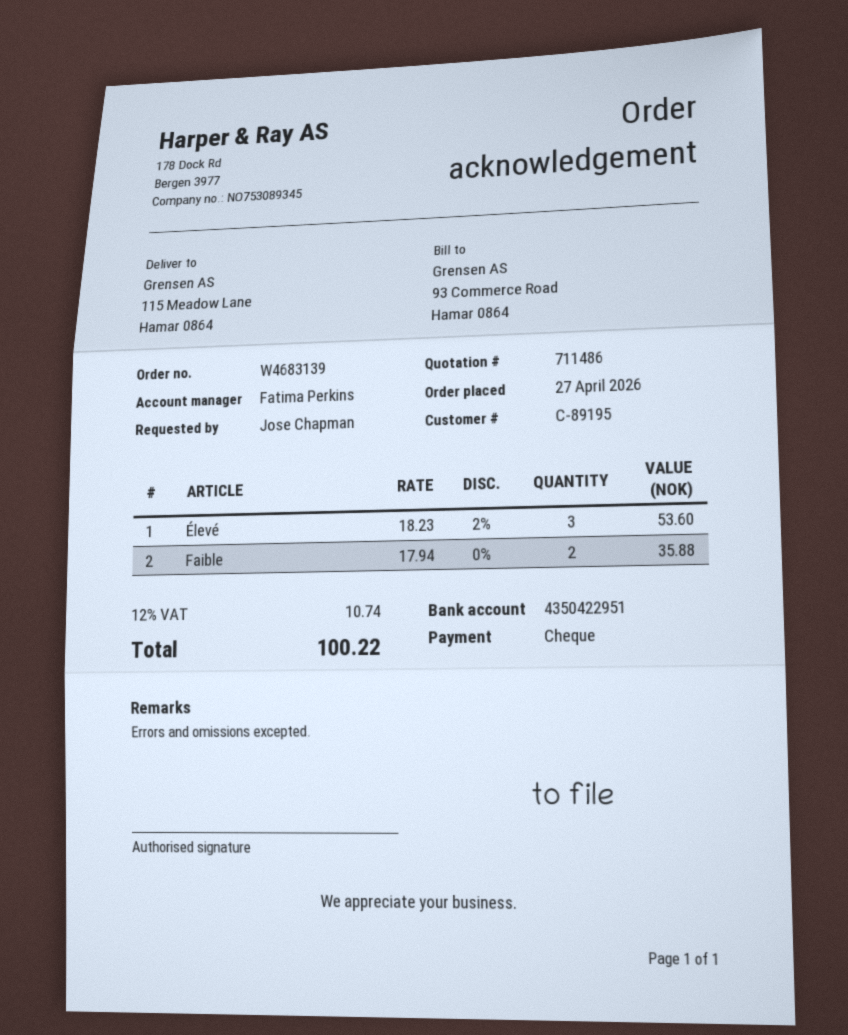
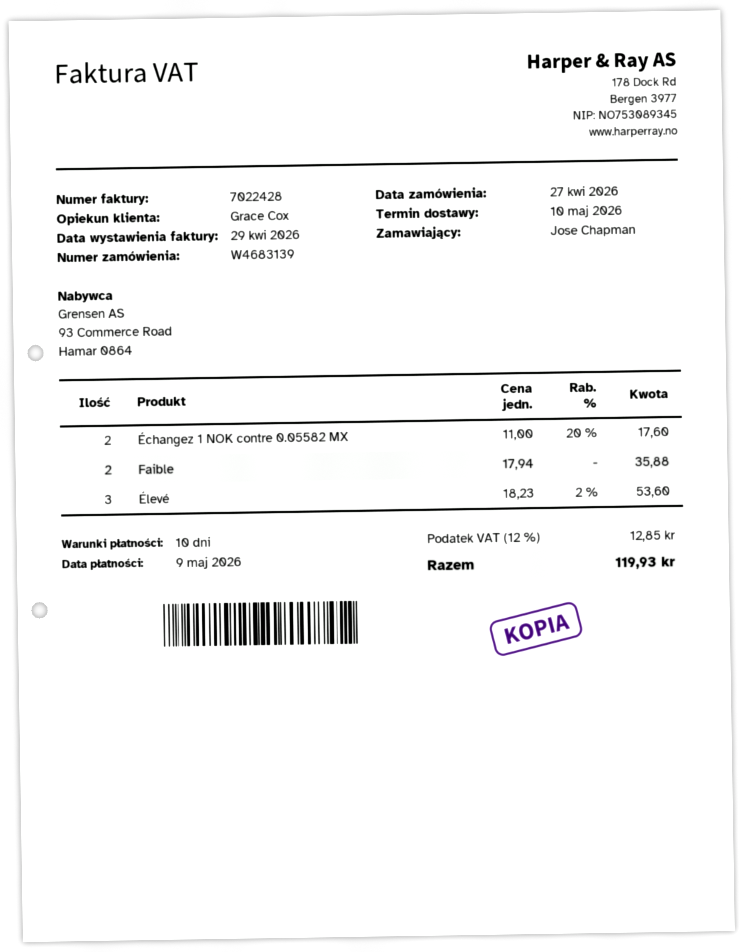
sales rep: Fatima Perkins -> Grace Cox
Échangez 1 NOK contre 0.05582 MX: none -> 2 x 11.00 - 20% = 17.60
tax: 12% = 10.74 -> 12% = 12.85
total: 100.22 -> 119.93

